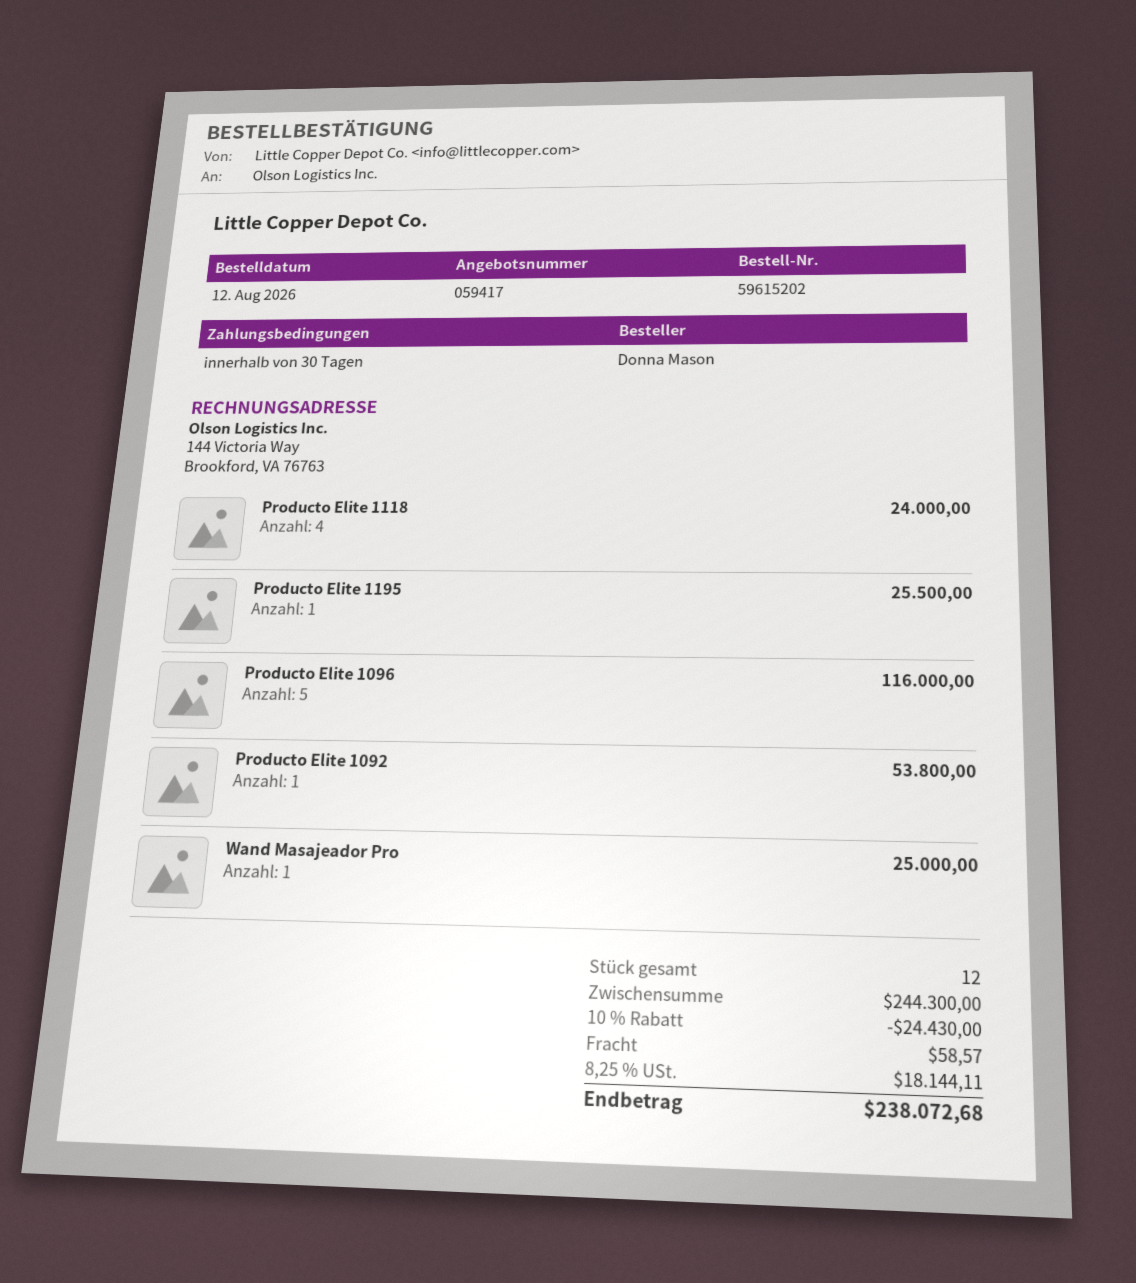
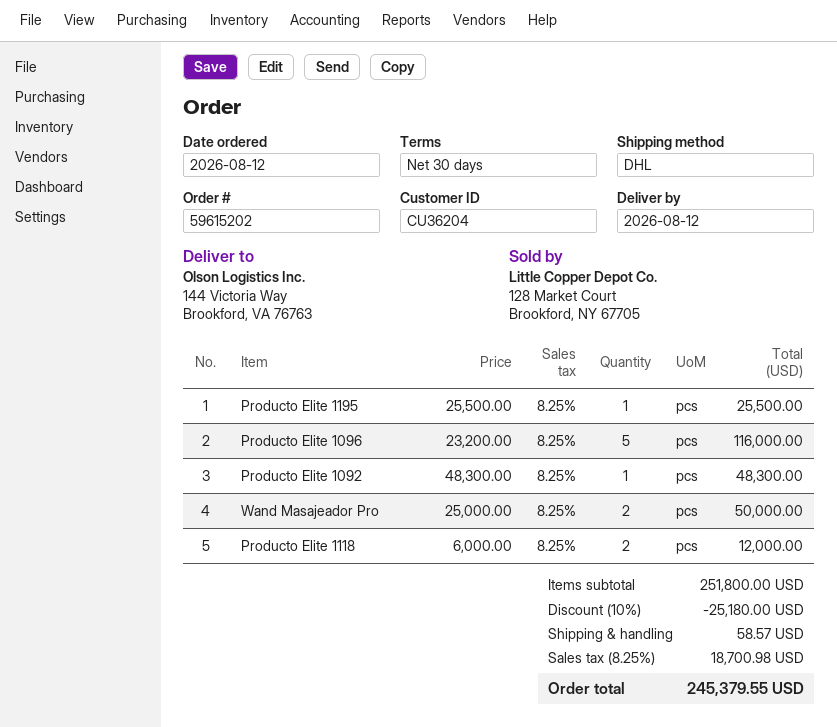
Producto Elite 1118: 4 for 24000.00 -> 2 for 12000.00
Producto Elite 1092: 1 for 53800.00 -> 1 for 48300.00
Wand Masajeador Pro: 1 for 25000.00 -> 2 for 50000.00
subtotal: 244300.00 -> 251800.00
discount: 10% = 24430.00 -> 10% = 25180.00
tax: 8.25% = 18144.11 -> 8.25% = 18700.98
total: 238072.68 -> 245379.55

